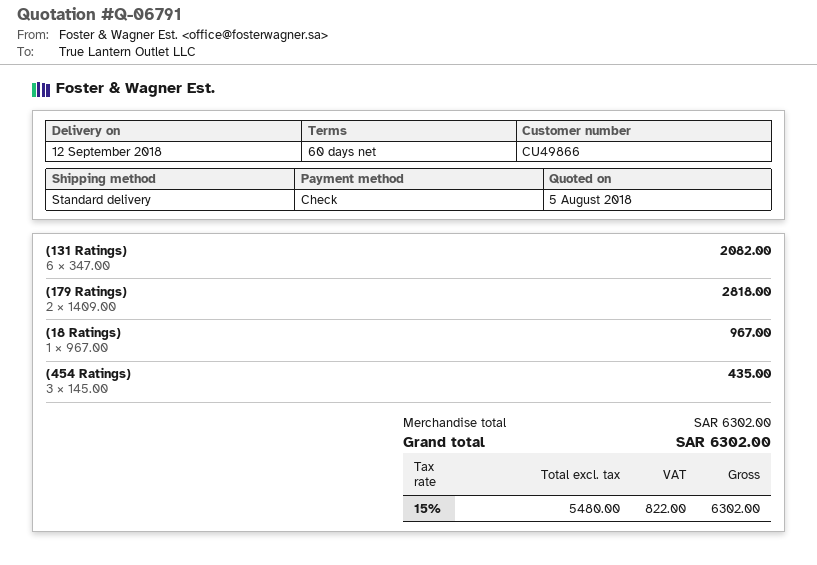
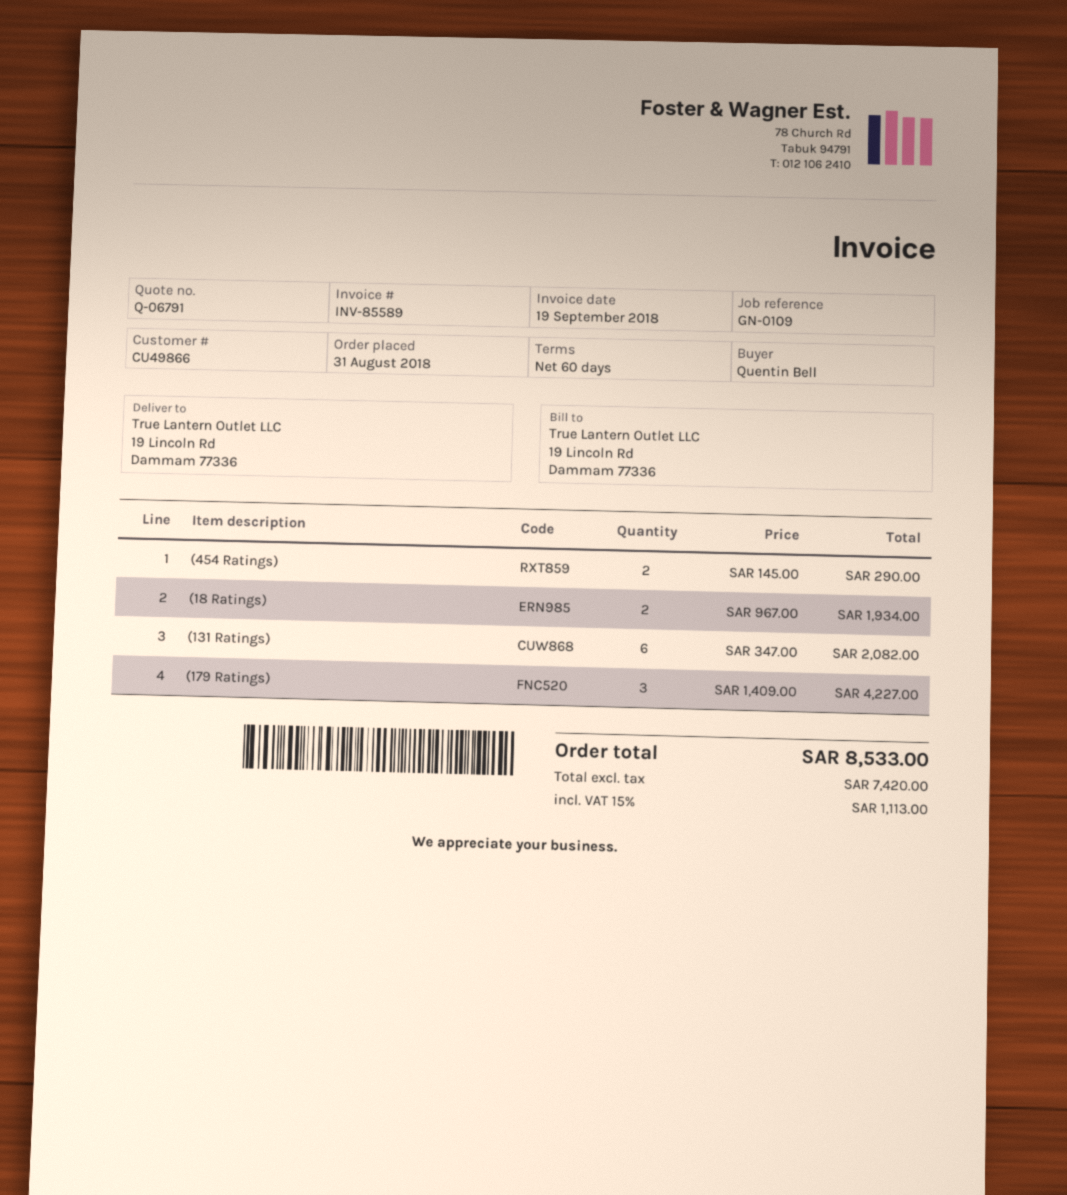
(179 Ratings): 2 x 1409.00 = 2818.00 -> 3 x 1409.00 = 4227.00
(18 Ratings): 1 x 967.00 = 967.00 -> 2 x 967.00 = 1934.00
(454 Ratings): 3 x 145.00 = 435.00 -> 2 x 145.00 = 290.00
net: 5480.00 -> 7420.00
tax: 15% = 822.00 -> 15% = 1113.00
total: 6302.00 -> 8533.00

